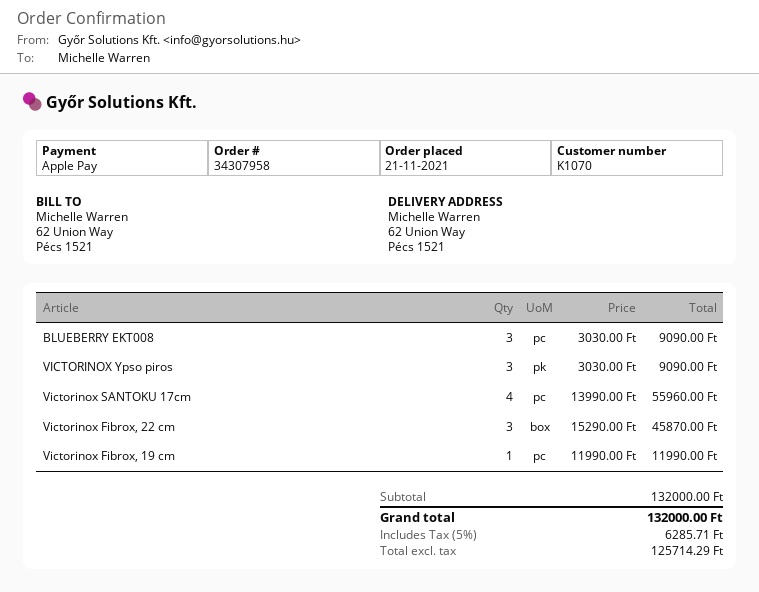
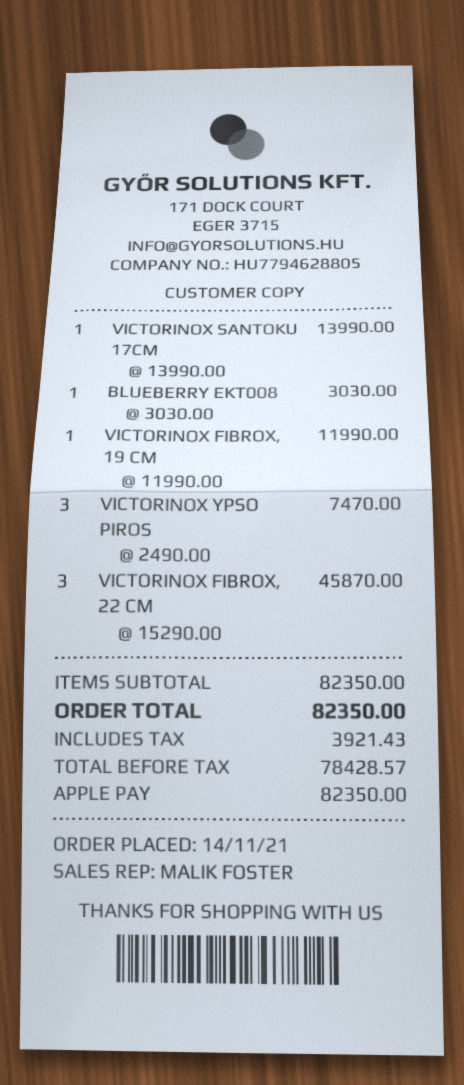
order date: 2021-11-21 -> 2021-11-14
BLUEBERRY EKT008: 3 x 3030.00 = 9090.00 -> 1 x 3030.00 = 3030.00
VICTORINOX Ypso piros: 3 x 3030.00 = 9090.00 -> 3 x 2490.00 = 7470.00
Victorinox SANTOKU 17cm: 4 x 13990.00 = 55960.00 -> 1 x 13990.00 = 13990.00
subtotal: 132000.00 -> 82350.00
net: 125714.29 -> 78428.57
tax: 6285.71 -> 3921.43
total: 132000.00 -> 82350.00

